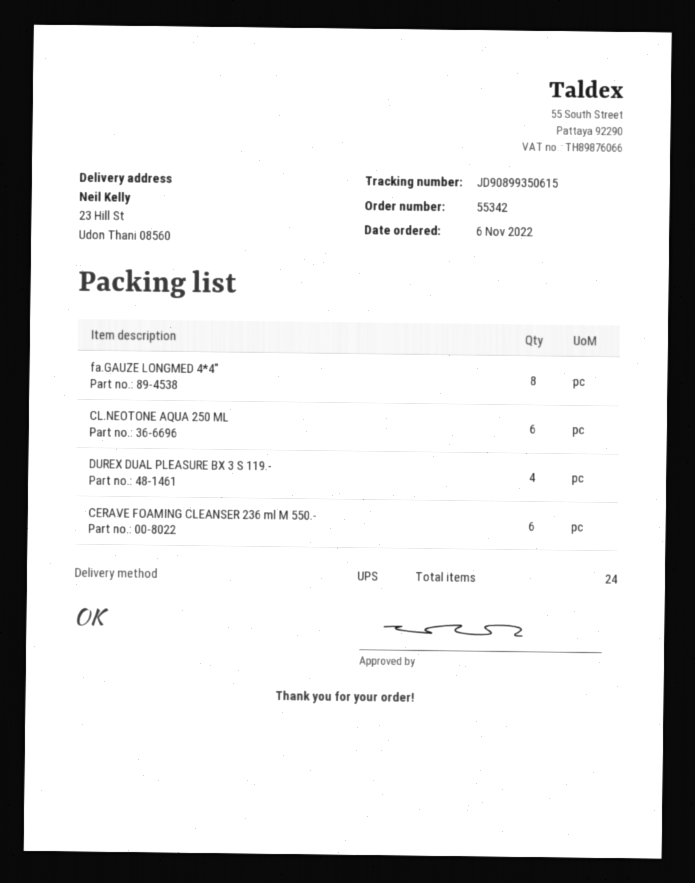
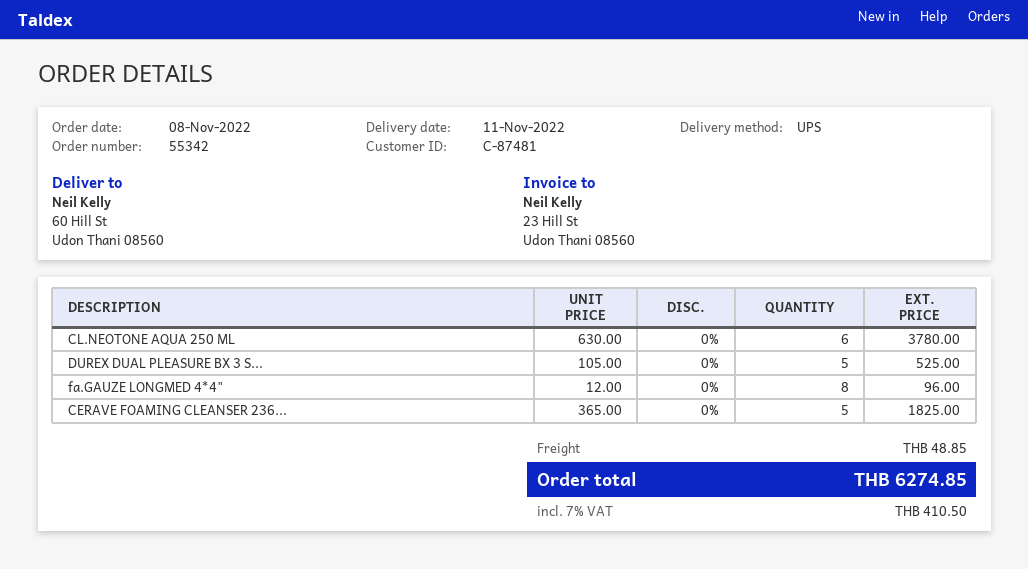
order date: 2022-11-06 -> 2022-11-08
ship to: 23 Hill St, Udon Thani 08560 -> 60 Hill St, Udon Thani 08560
DUREX DUAL PLEASURE BX 3 S 119.-: 4 -> 5
CERAVE FOAMING CLEANSER 236 ml M 550.-: 6 -> 5

